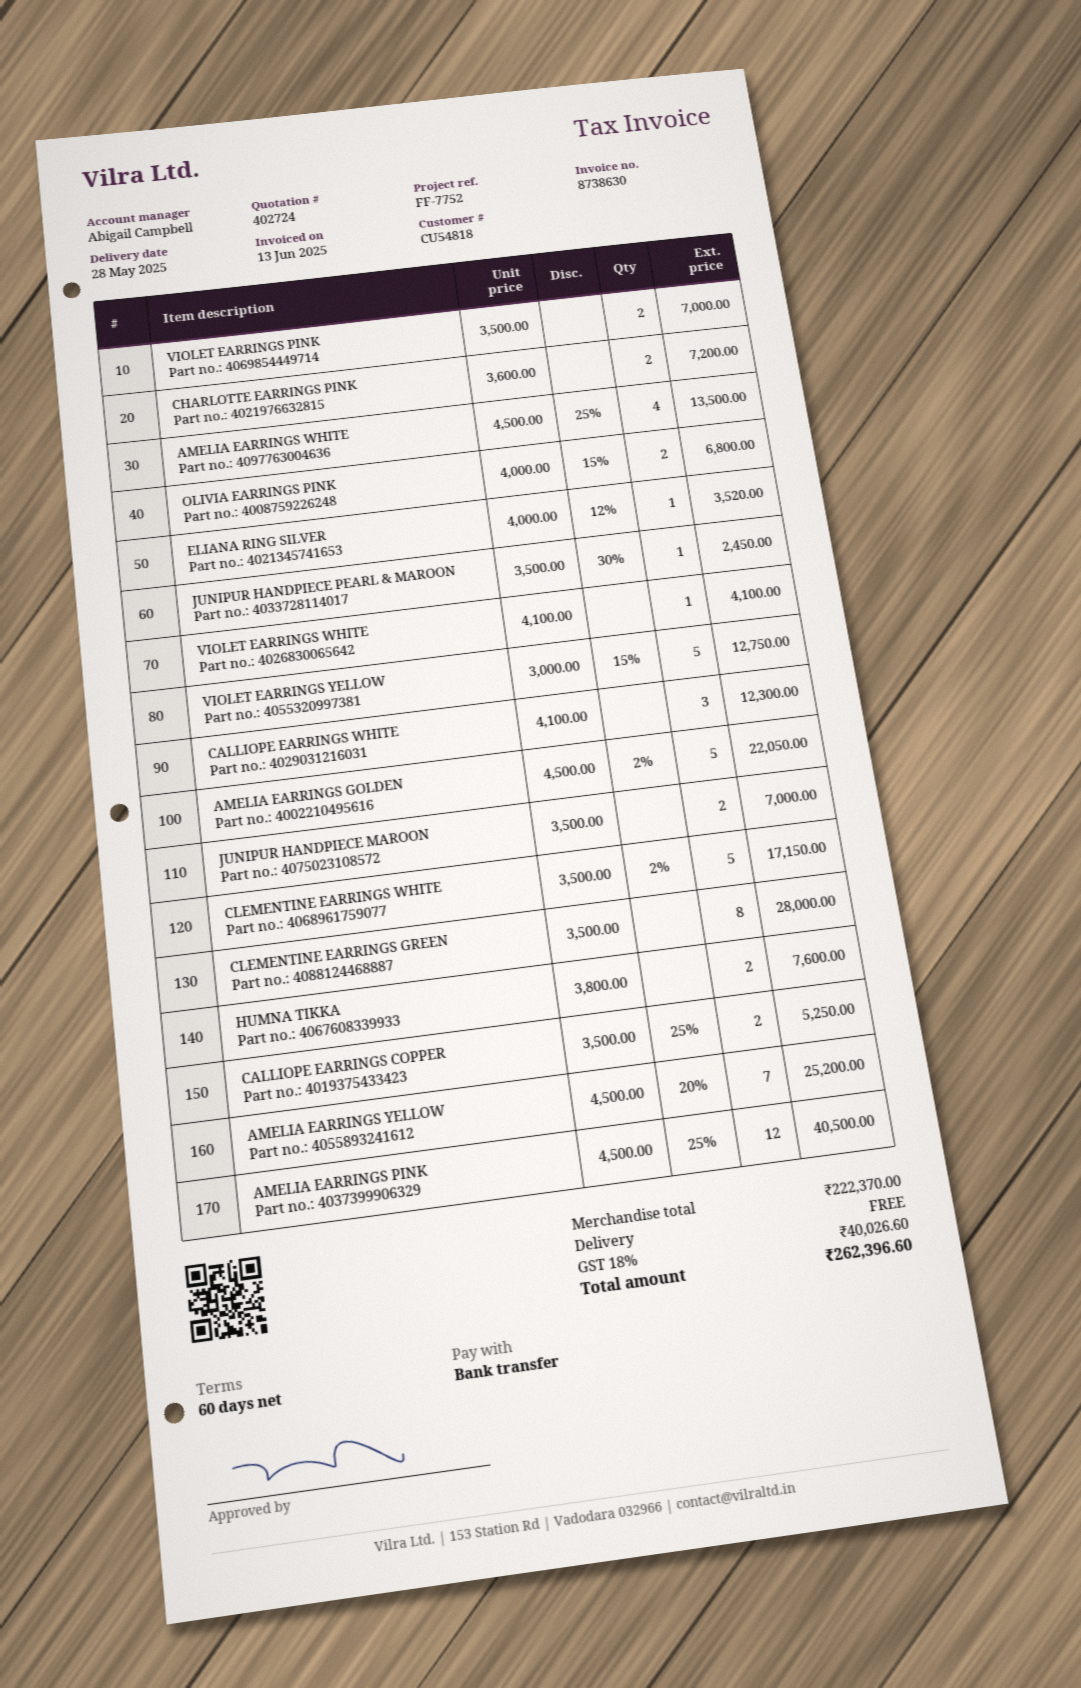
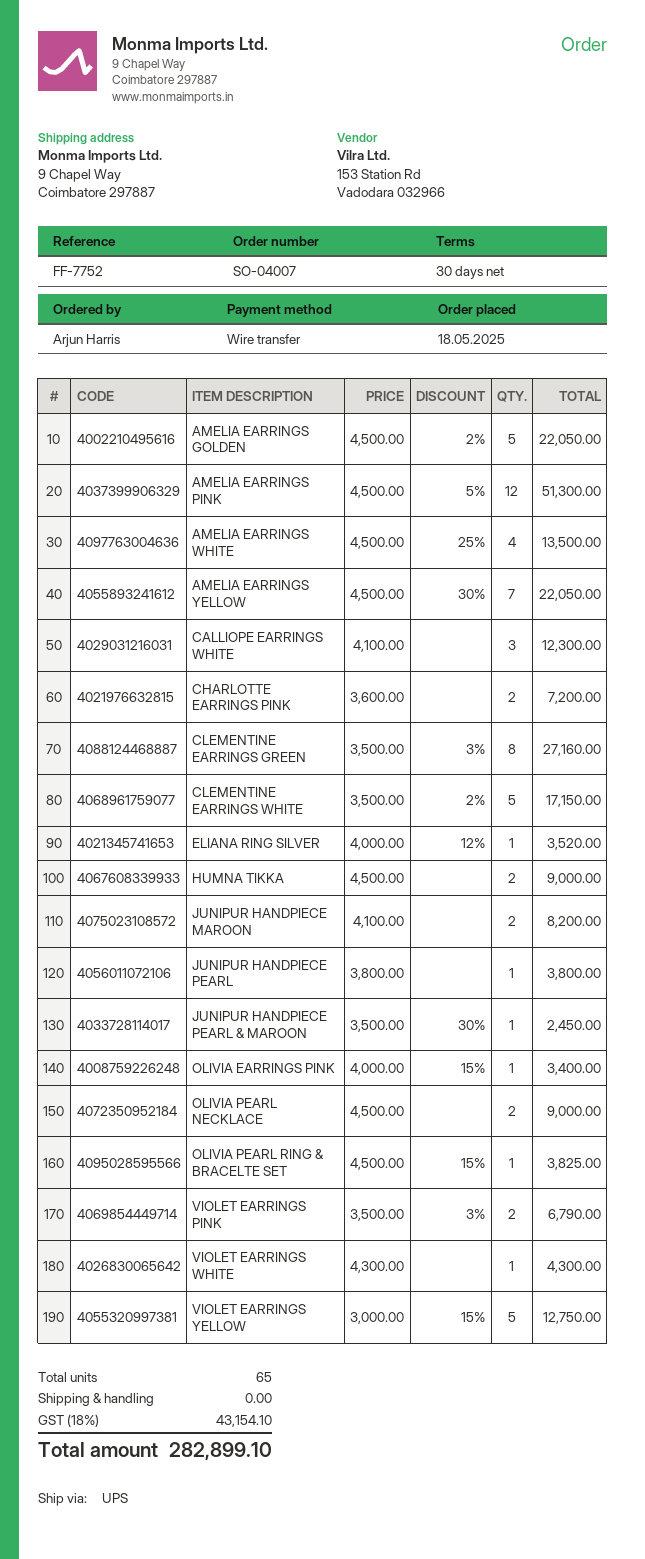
payment terms: 60 days -> 30 days
VIOLET EARRINGS PINK: 2 x 3500.00 = 7000.00 -> 2 x 3500.00 - 3% = 6790.00
OLIVIA EARRINGS PINK: 2 x 4000.00 - 15% = 6800.00 -> 1 x 4000.00 - 15% = 3400.00
VIOLET EARRINGS WHITE: 1 x 4100.00 = 4100.00 -> 1 x 4300.00 = 4300.00
JUNIPUR HANDPIECE MAROON: 2 x 3500.00 = 7000.00 -> 2 x 4100.00 = 8200.00
CLEMENTINE EARRINGS GREEN: 8 x 3500.00 = 28000.00 -> 8 x 3500.00 - 3% = 27160.00
HUMNA TIKKA: 2 x 3800.00 = 7600.00 -> 2 x 4500.00 = 9000.00
CALLIOPE EARRINGS COPPER: 2 x 3500.00 - 25% = 5250.00 -> none
AMELIA EARRINGS YELLOW: 7 x 4500.00 - 20% = 25200.00 -> 7 x 4500.00 - 30% = 22050.00
AMELIA EARRINGS PINK: 12 x 4500.00 - 25% = 40500.00 -> 12 x 4500.00 - 5% = 51300.00
JUNIPUR HANDPIECE PEARL: none -> 1 x 3800.00 = 3800.00
OLIVIA PEARL NECKLACE: none -> 2 x 4500.00 = 9000.00
OLIVIA PEARL RING & BRACELTE SET: none -> 1 x 4500.00 - 15% = 3825.00
tax: 18% = 40026.60 -> 18% = 43154.10
total: 262396.60 -> 282899.10

